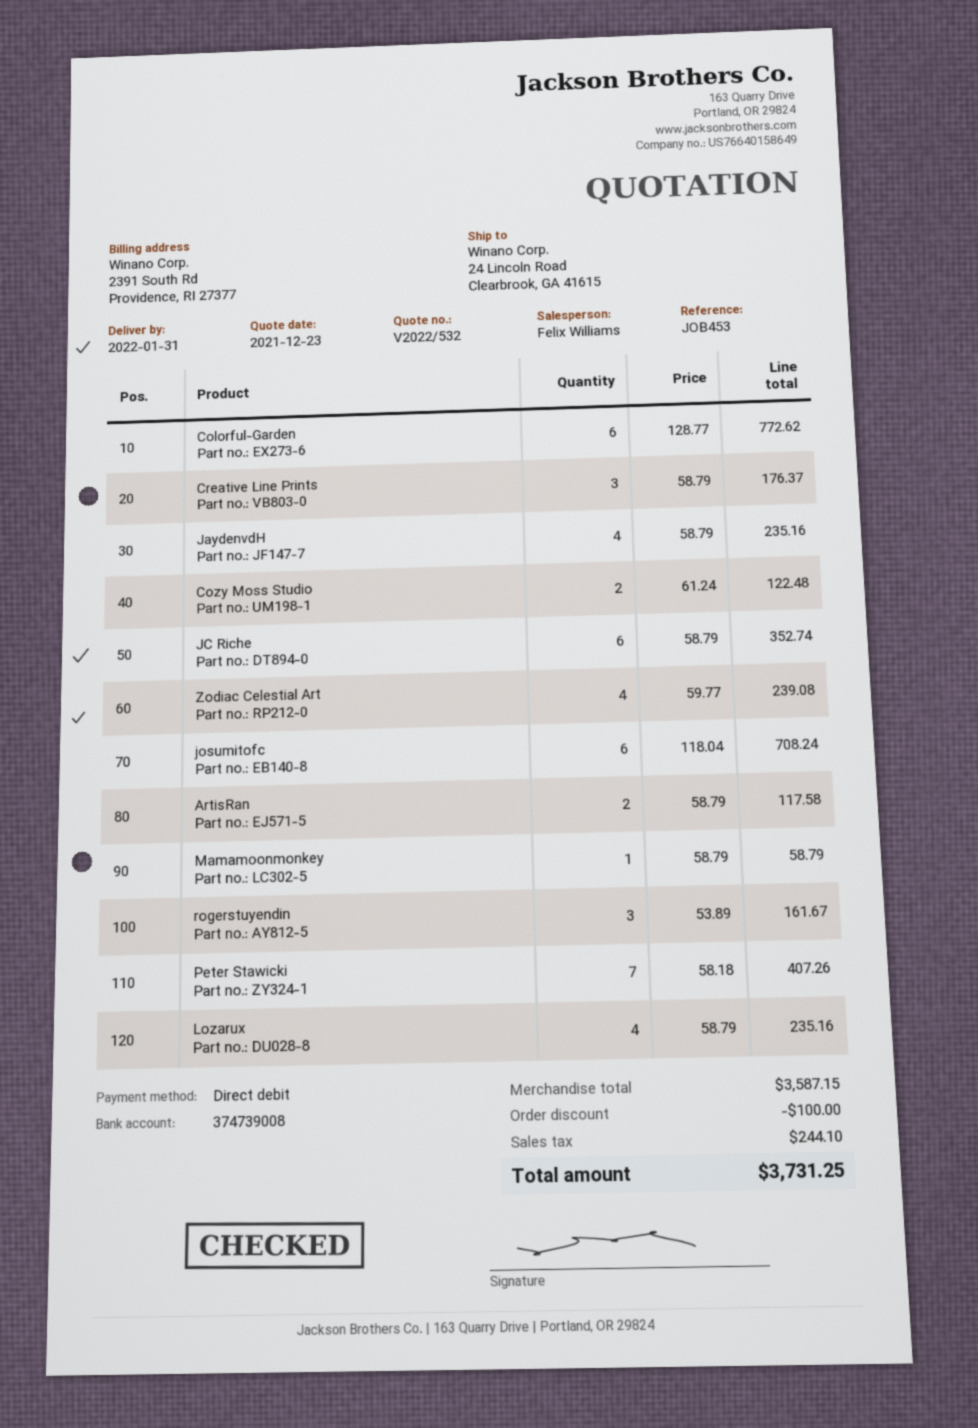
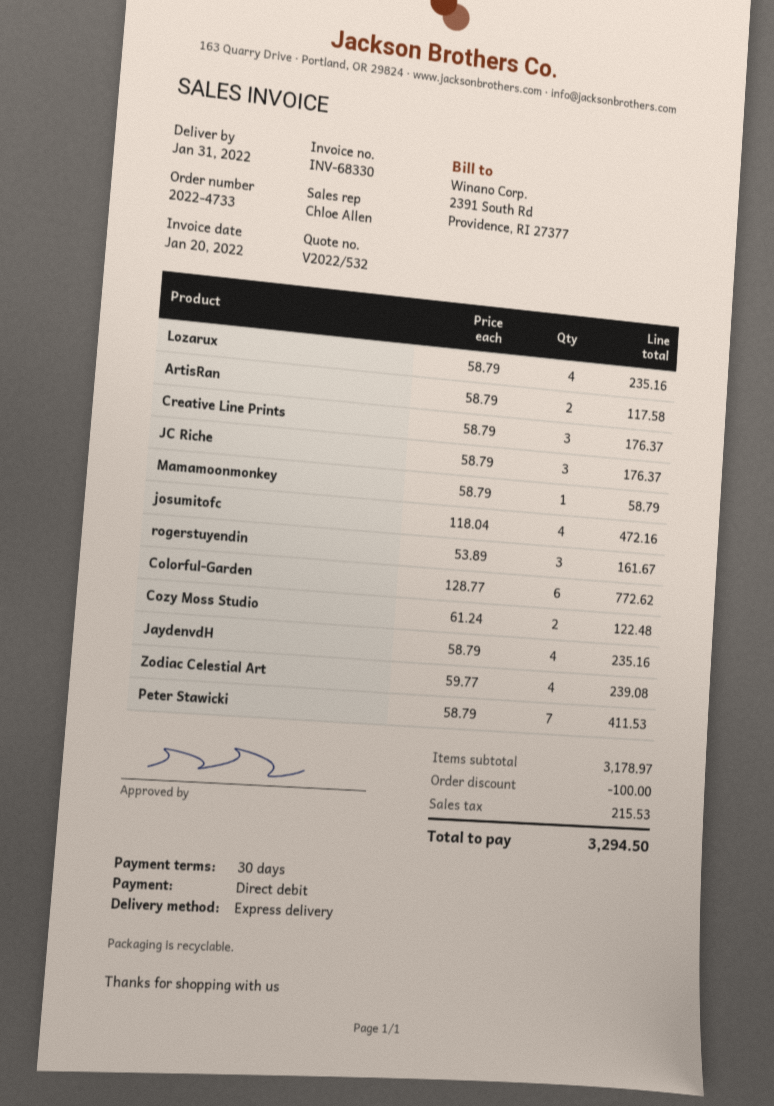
sales rep: Felix Williams -> Chloe Allen
JC Riche: 6 x 58.79 = 352.74 -> 3 x 58.79 = 176.37
josumitofc: 6 x 118.04 = 708.24 -> 4 x 118.04 = 472.16
Peter Stawicki: 7 x 58.18 = 407.26 -> 7 x 58.79 = 411.53
subtotal: 3587.15 -> 3178.97
tax: 244.10 -> 215.53
total: 3731.25 -> 3294.50

